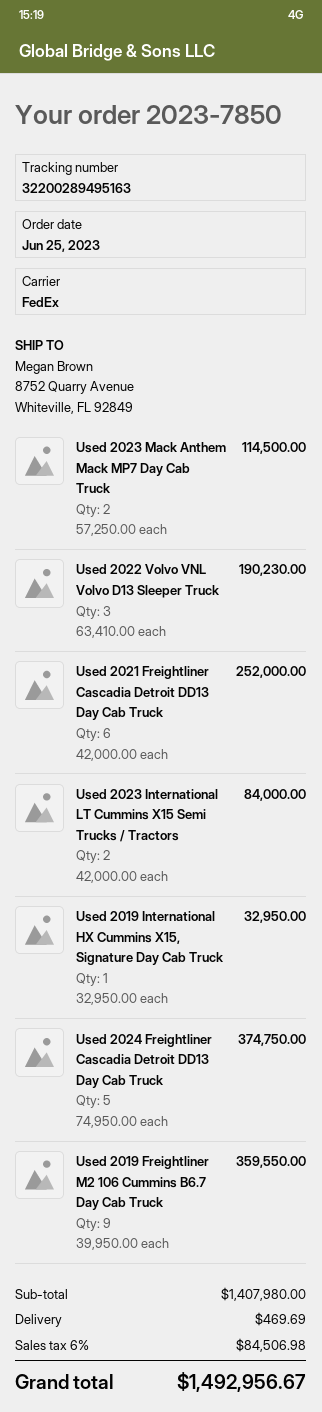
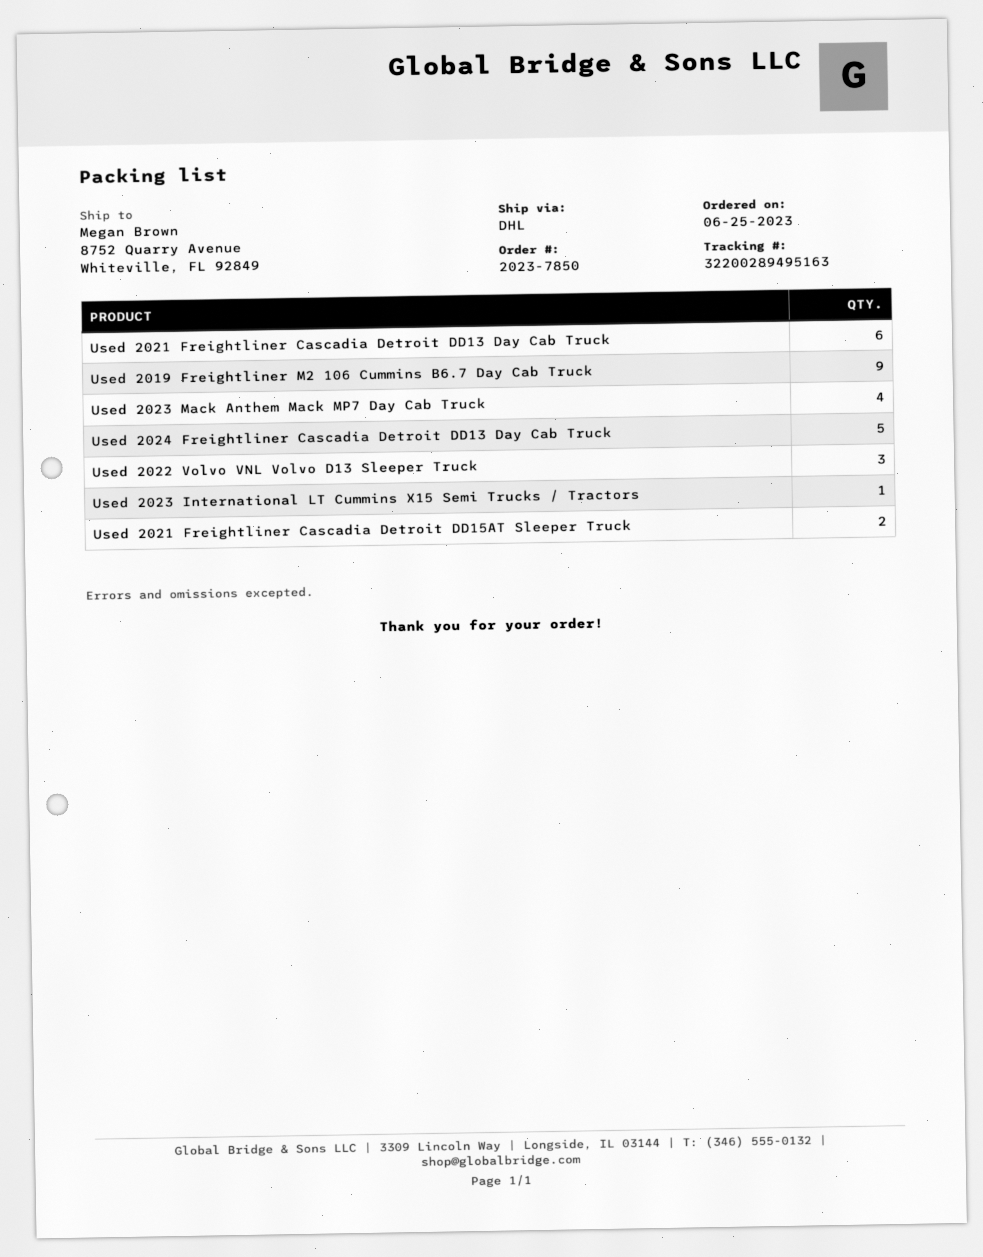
shipping method: FedEx -> DHL
Used 2023 Mack Anthem Mack MP7 Day Cab Truck: 2 -> 4
Used 2023 International LT Cummins X15 Semi Trucks / Tractors: 2 -> 1
Used 2019 International HX Cummins X15, Signature Day Cab Truck: 1 -> none
Used 2021 Freightliner Cascadia Detroit DD15AT Sleeper Truck: none -> 2

